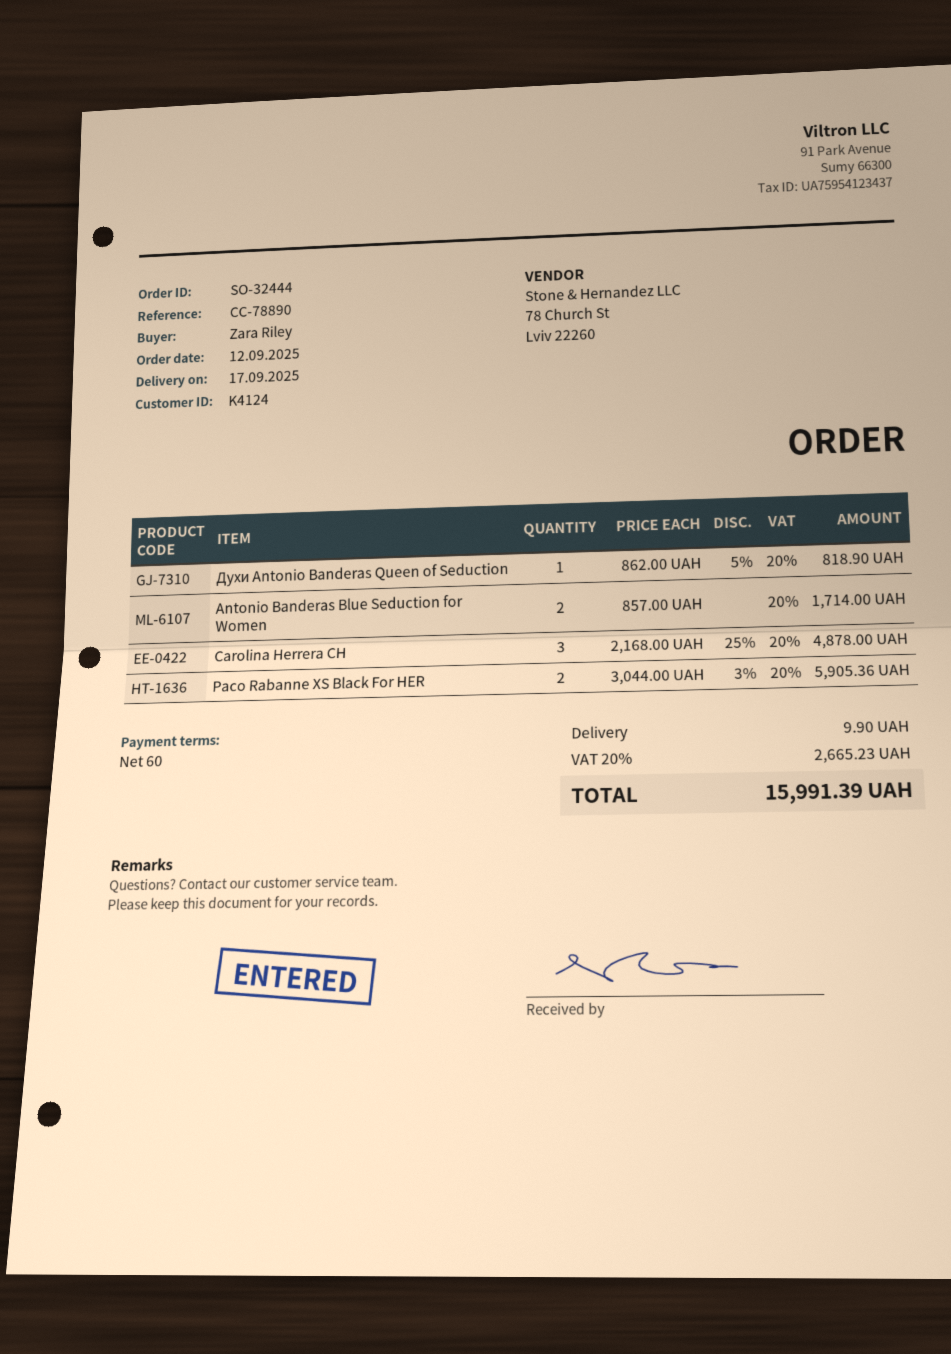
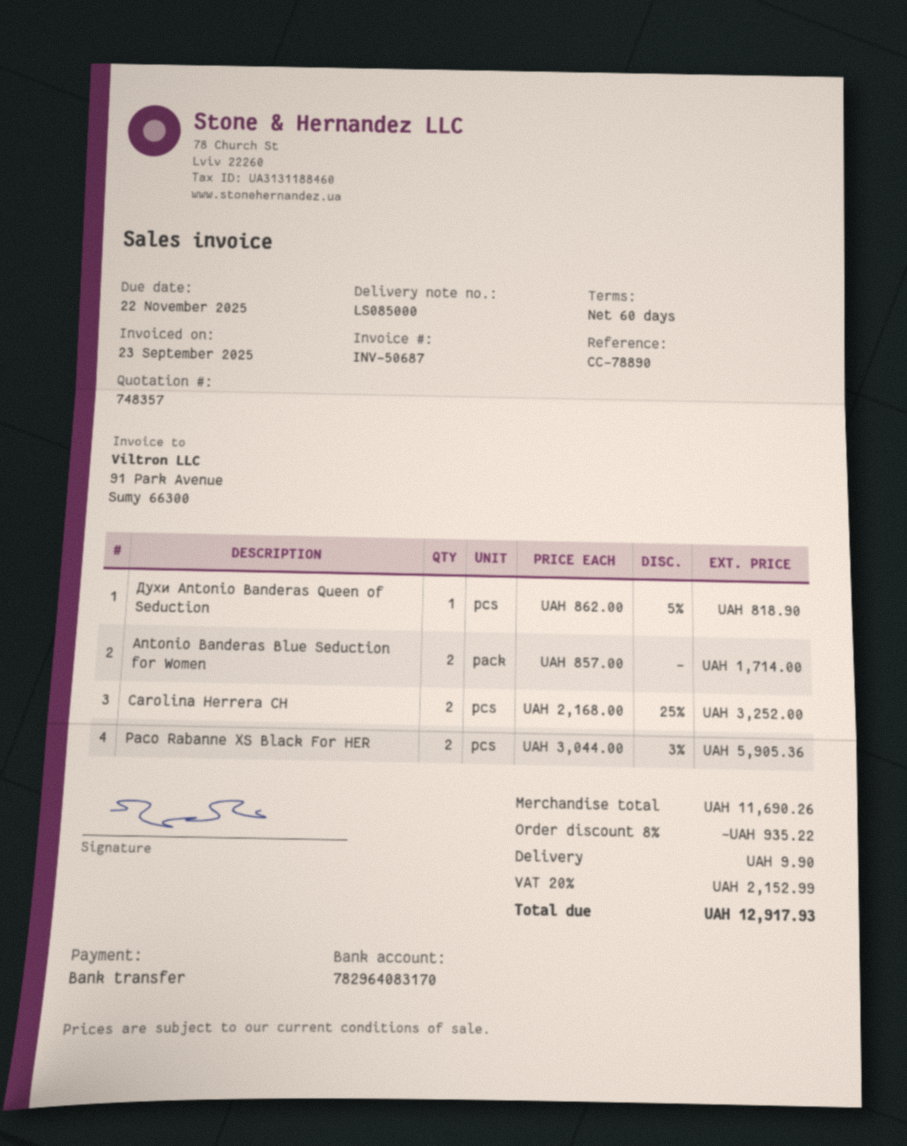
Carolina Herrera CH: 3 x 2168.00 - 25% = 4878.00 -> 2 x 2168.00 - 25% = 3252.00
discount: none -> 8% = 935.22
tax: 20% = 2665.23 -> 20% = 2152.99
total: 15991.39 -> 12917.93

